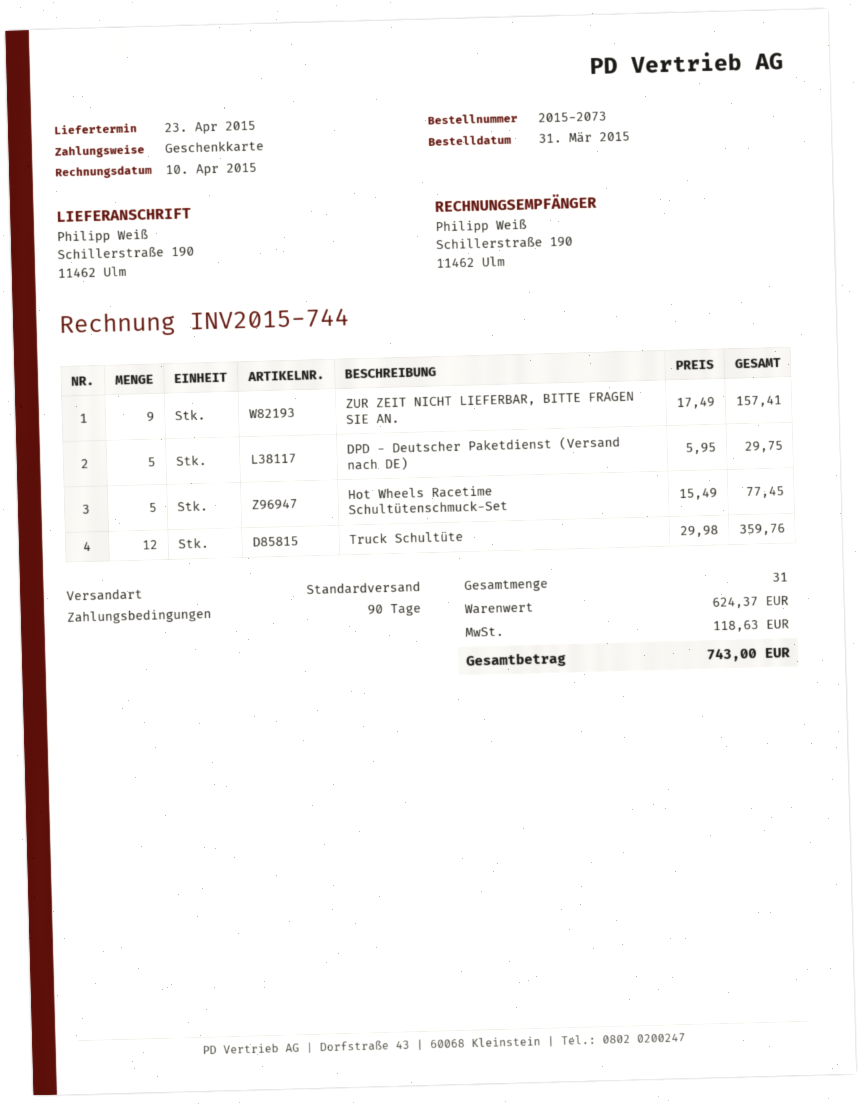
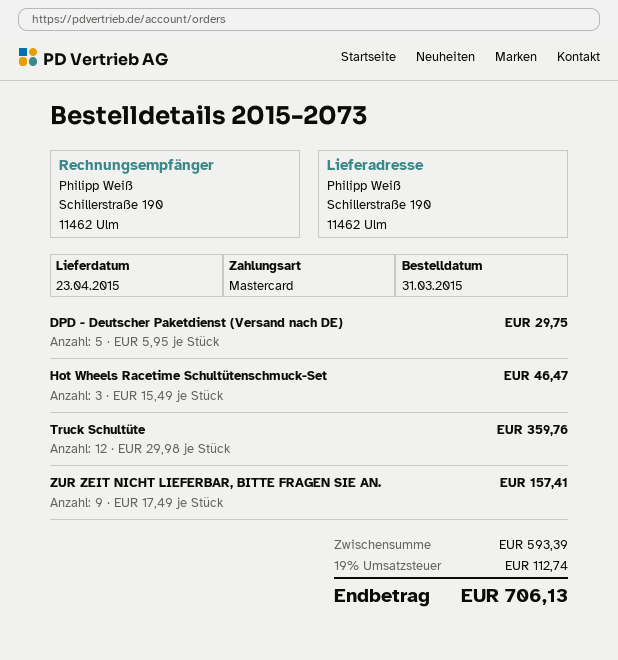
payment method: gift card -> Mastercard
Hot Wheels Racetime Schultütenschmuck-Set: 5 x 15.49 = 77.45 -> 3 x 15.49 = 46.47
subtotal: 624.37 -> 593.39
tax: 118.63 -> 112.74
total: 743.00 -> 706.13

